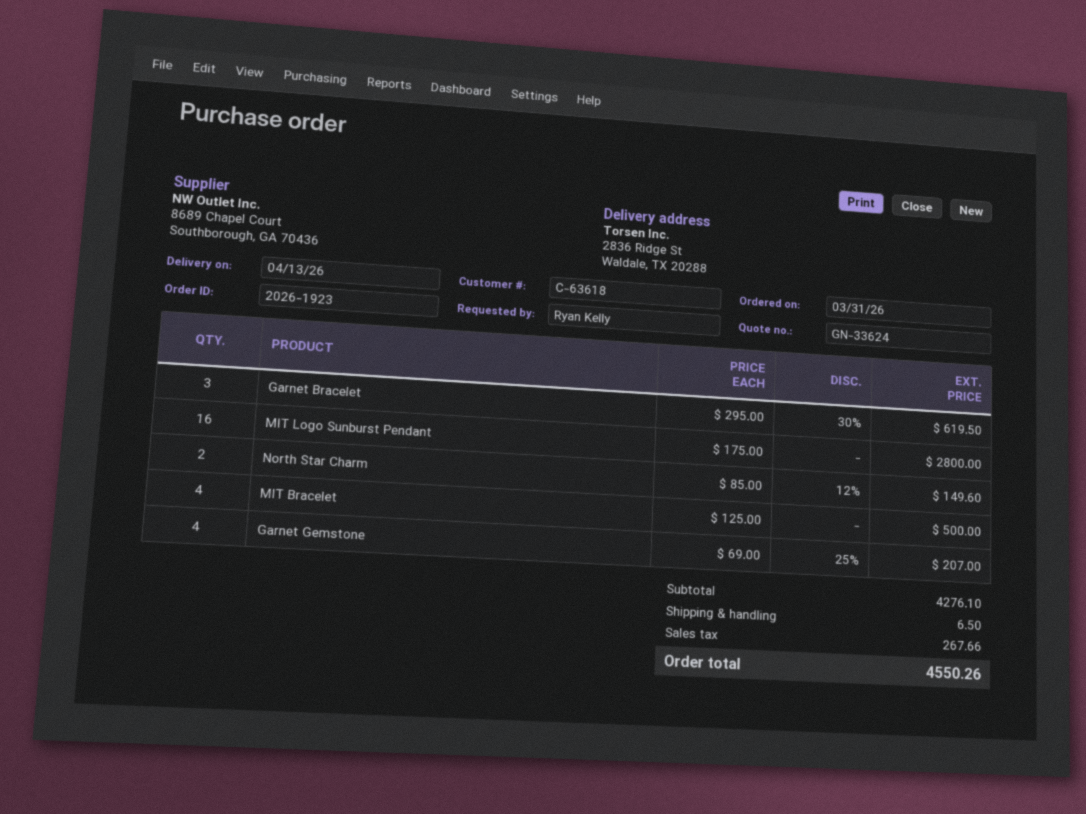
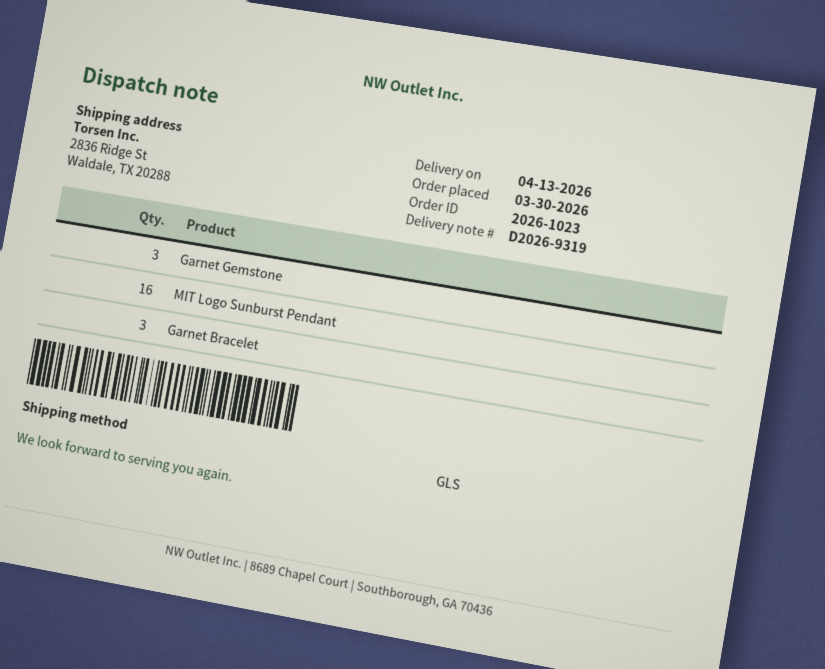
order number: 2026-1923 -> 2026-1023
order date: 2026-03-31 -> 2026-03-30
North Star Charm: 2 -> none
MIT Bracelet: 4 -> none
Garnet Gemstone: 4 -> 3

